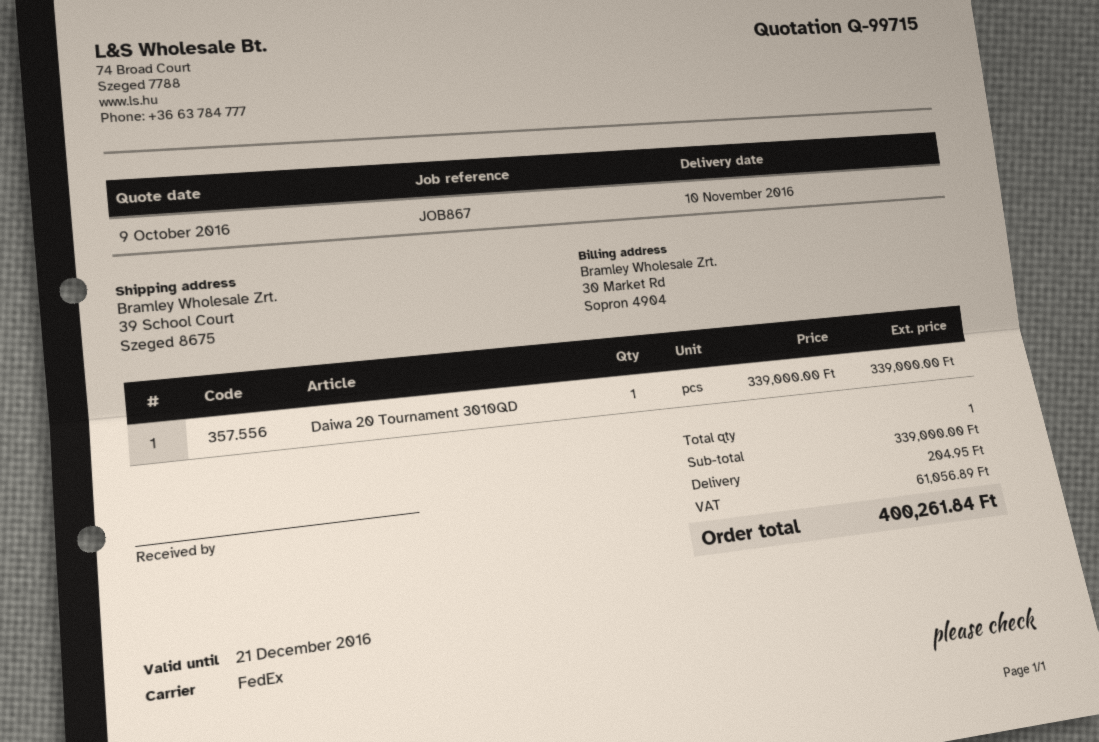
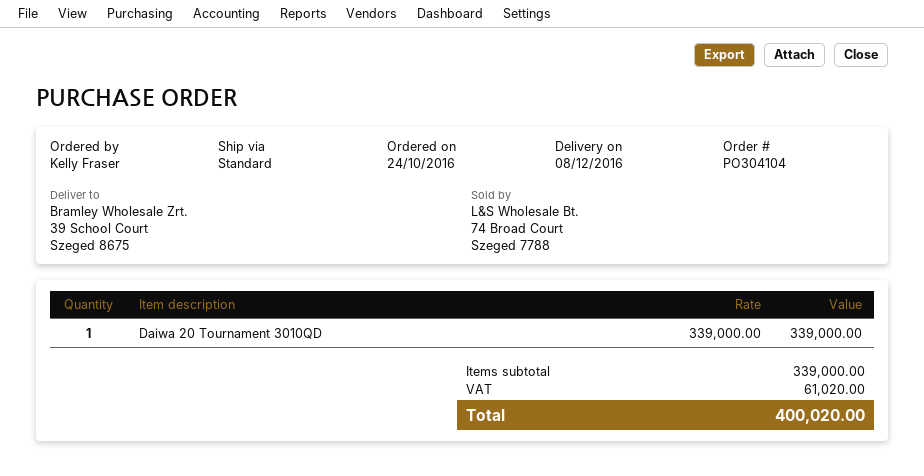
delivery date: 2016-11-10 -> 2016-12-08
shipping method: FedEx -> standard
shipping: 204.95 -> none
tax: 61056.89 -> 61020.00
total: 400261.84 -> 400020.00

